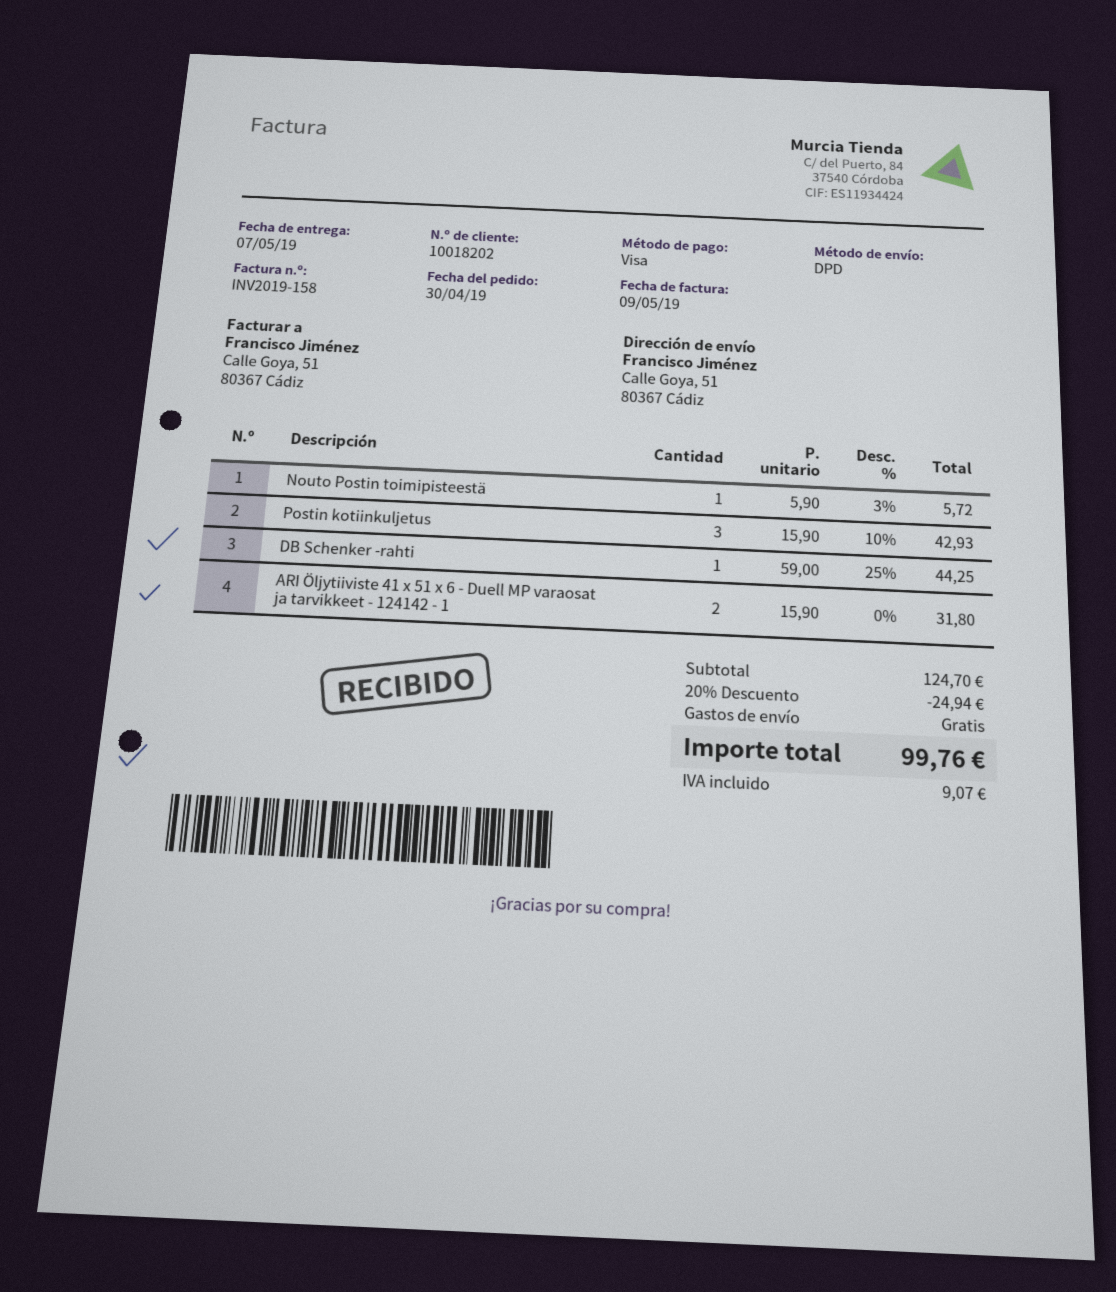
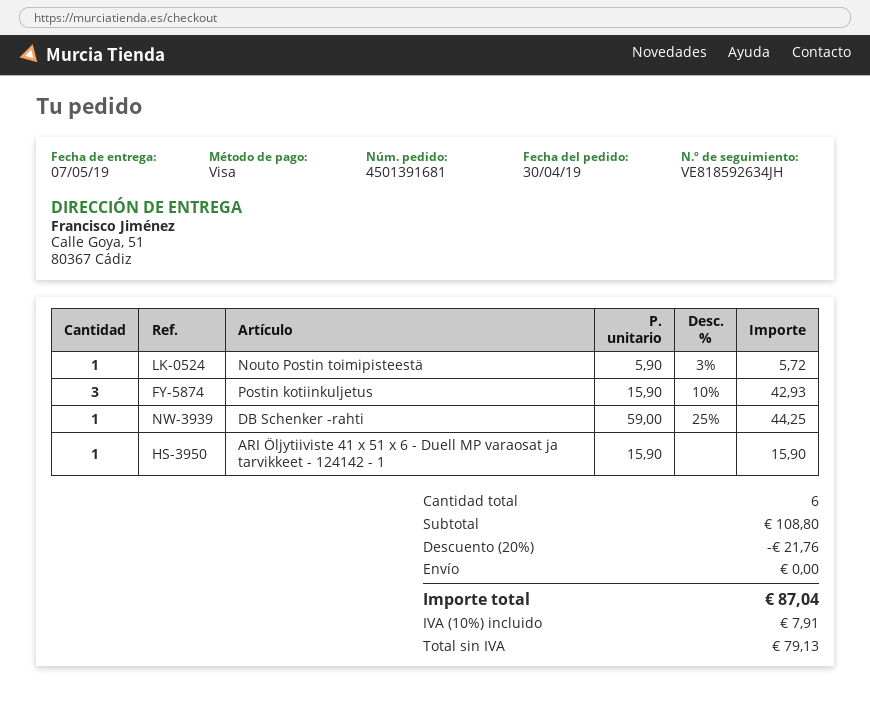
ARI Öljytiiviste 41 x 51 x 6 - Duell MP varaosat ja tarvikkeet - 124142 - 1: 2 x 15.90 = 31.80 -> 1 x 15.90 = 15.90
subtotal: 124.70 -> 108.80
discount: 20% = 24.94 -> 20% = 21.76
tax: 9.07 -> 7.91
total: 99.76 -> 87.04

